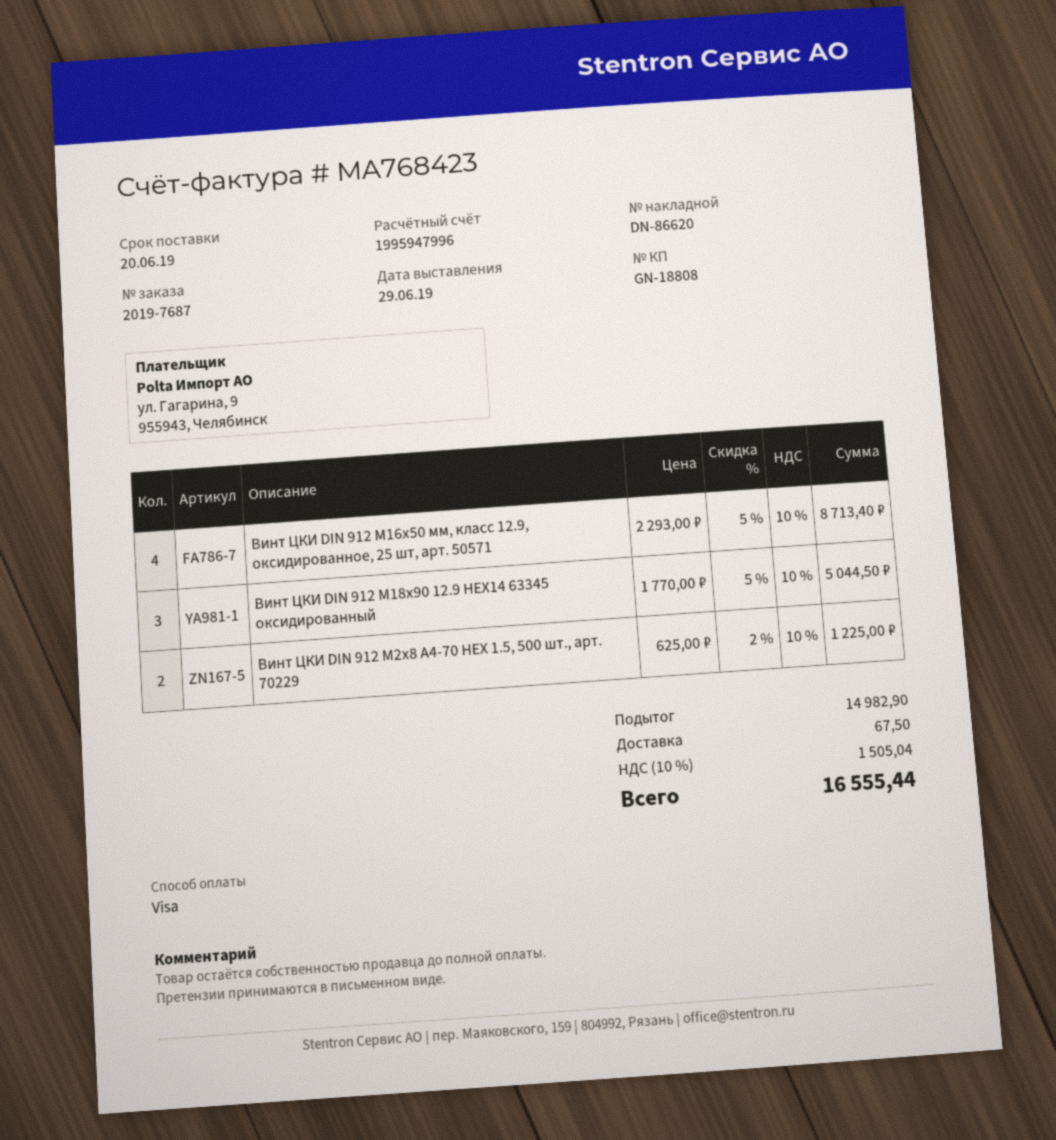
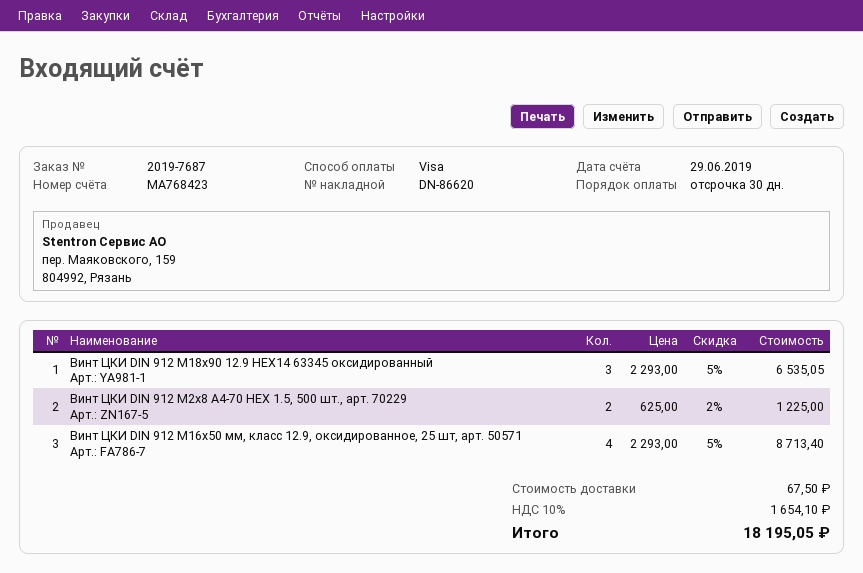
Винт ЦКИ DIN 912 М18х90 12.9 HEX14 63345 оксидированный: 3 x 1770.00 - 5% = 5044.50 -> 3 x 2293.00 - 5% = 6535.05
tax: 10% = 1505.04 -> 10% = 1654.10
total: 16555.44 -> 18195.05

